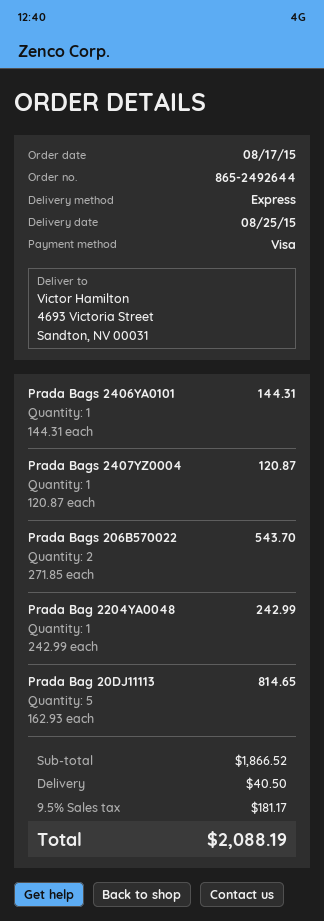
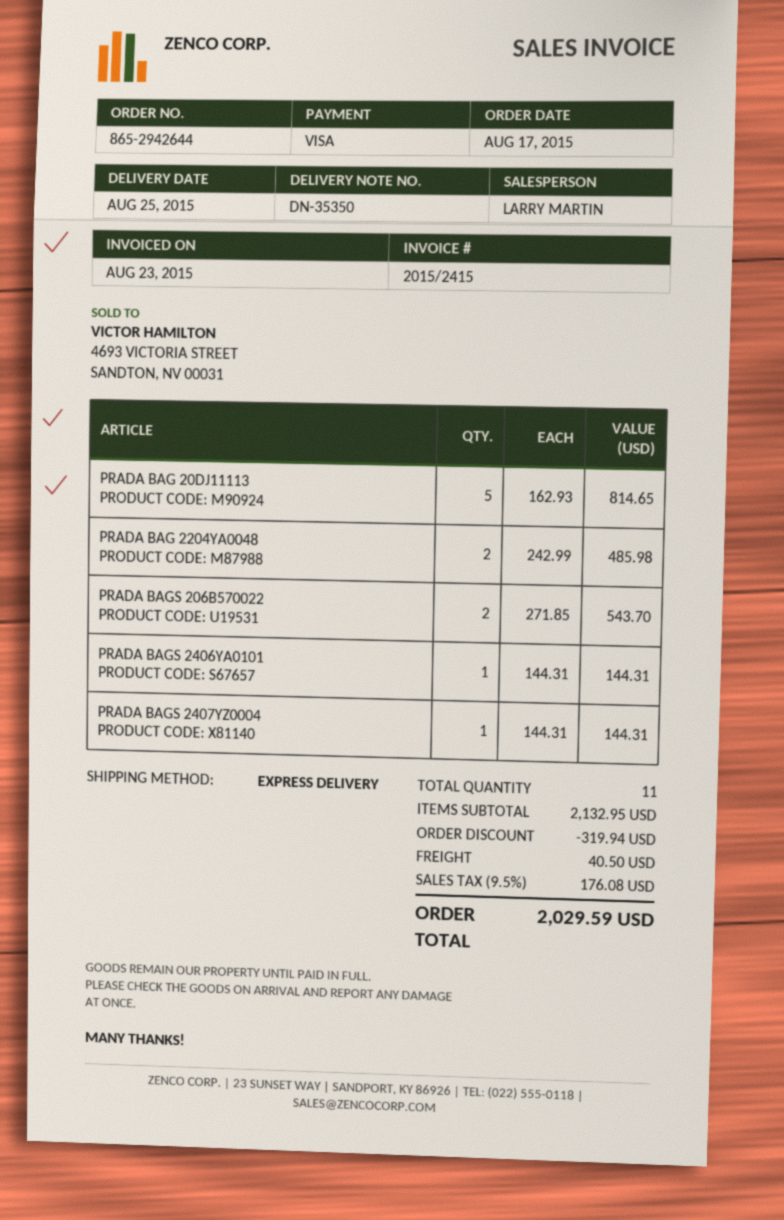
order number: 865-2492644 -> 865-2942644
Prada Bags 2407YZ0004: 1 x 120.87 = 120.87 -> 1 x 144.31 = 144.31
Prada Bag 2204YA0048: 1 x 242.99 = 242.99 -> 2 x 242.99 = 485.98
subtotal: 1866.52 -> 2132.95
discount: none -> 319.94
tax: 9.5% = 181.17 -> 9.5% = 176.08
total: 2088.19 -> 2029.59

